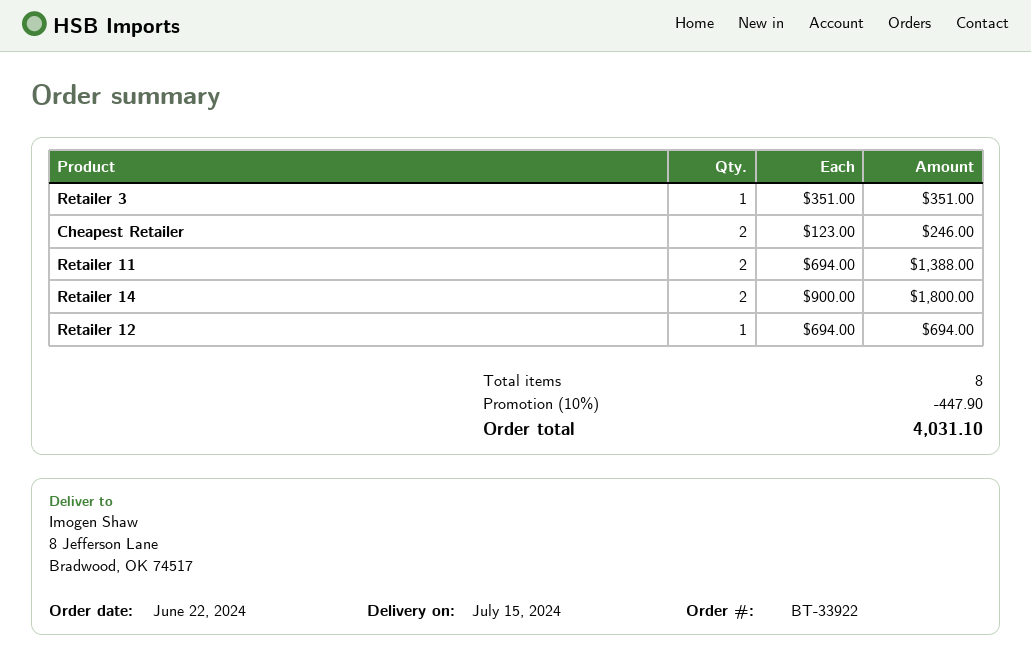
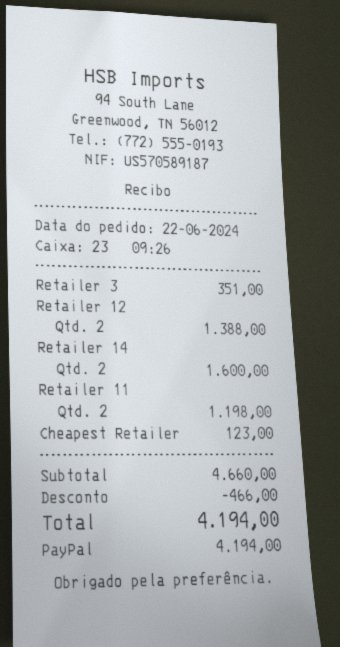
Cheapest Retailer: 2 for 246.00 -> 1 for 123.00
Retailer 11: 2 for 1388.00 -> 2 for 1198.00
Retailer 14: 2 for 1800.00 -> 2 for 1600.00
Retailer 12: 1 for 694.00 -> 2 for 1388.00
discount: 447.90 -> 466.00
total: 4031.10 -> 4194.00

